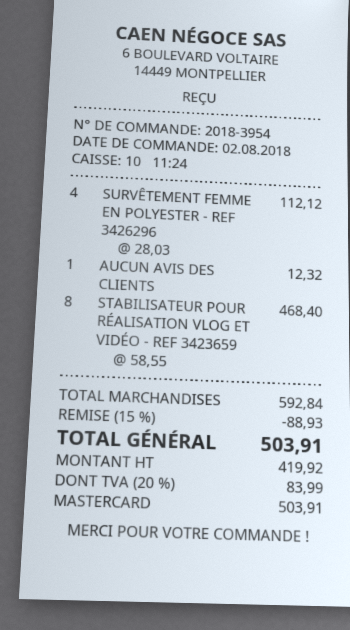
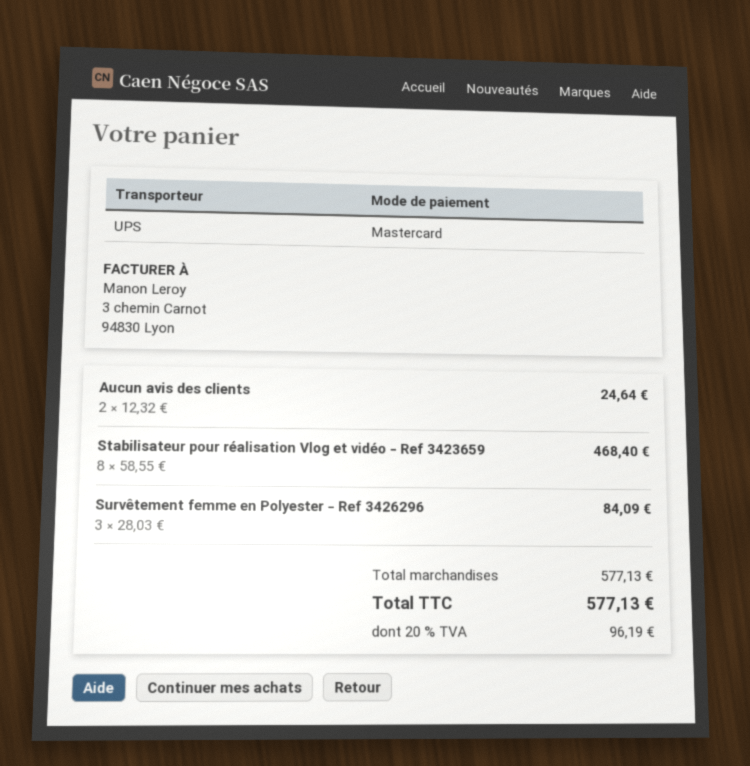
SURVÊTEMENT FEMME EN POLYESTER - REF 3426296: 4 x 28.03 = 112.12 -> 3 x 28.03 = 84.09
AUCUN AVIS DES CLIENTS: 1 x 12.32 = 12.32 -> 2 x 12.32 = 24.64
subtotal: 592.84 -> 577.13
discount: 15% = 88.93 -> none
tax: 20% = 83.99 -> 20% = 96.19
total: 503.91 -> 577.13

